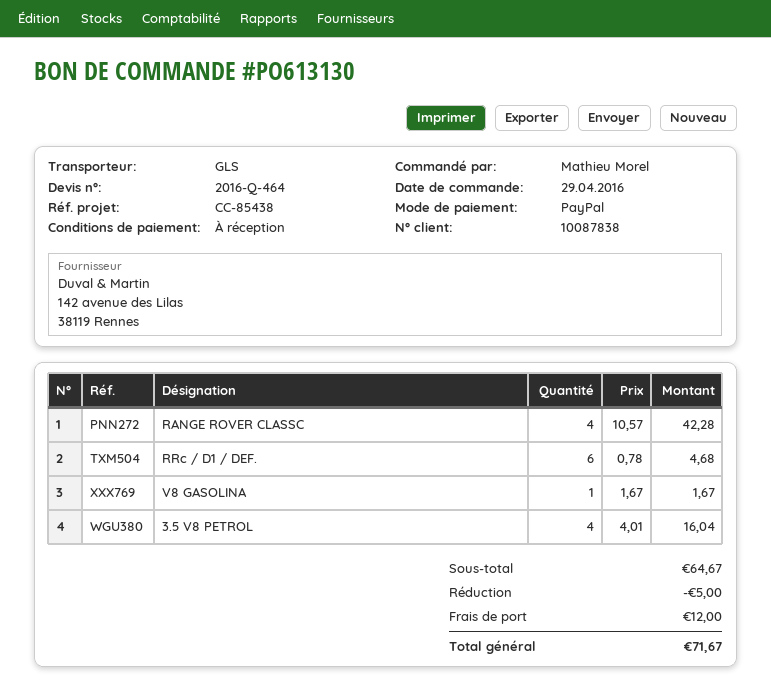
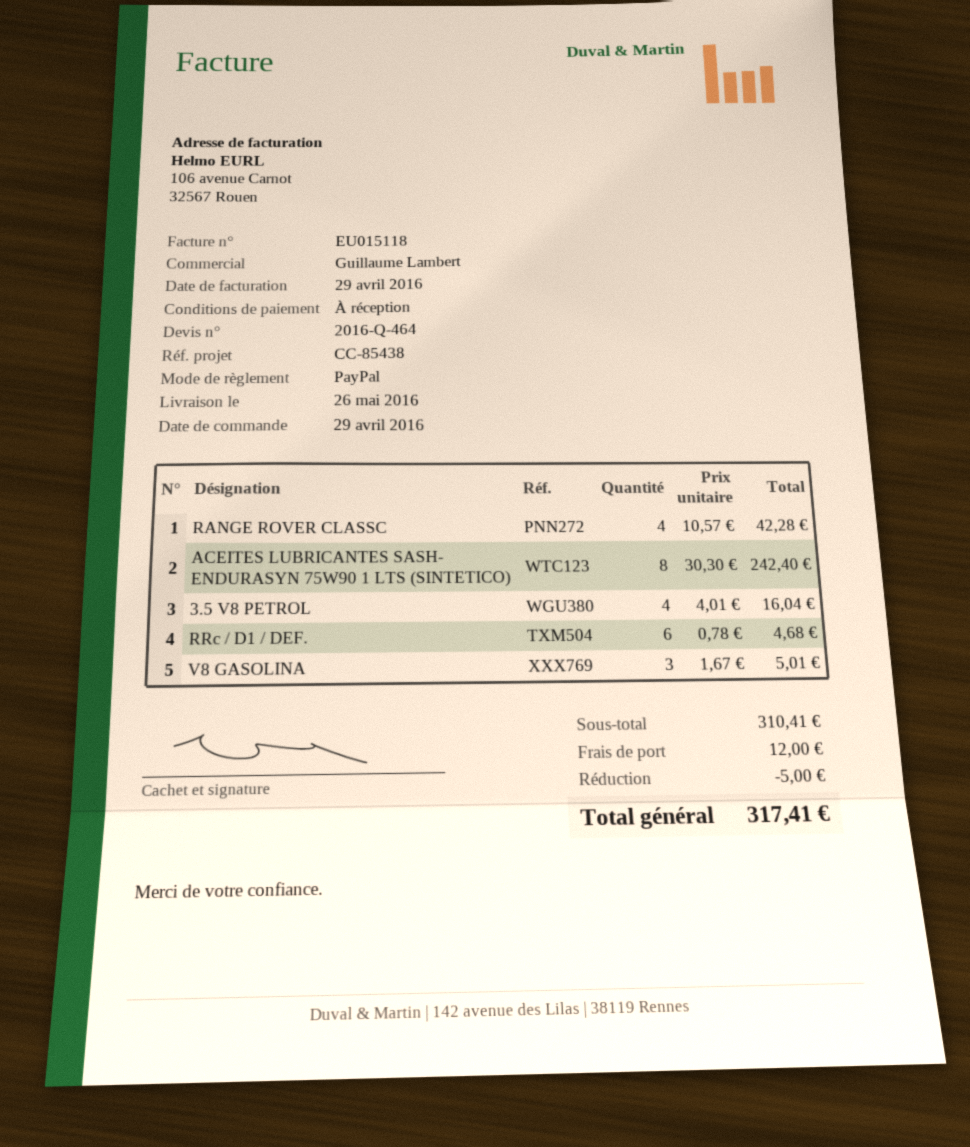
V8 GASOLINA: 1 x 1.67 = 1.67 -> 3 x 1.67 = 5.01
ACEITES LUBRICANTES SASH- ENDURASYN 75W90 1 LTS (SINTETICO): none -> 8 x 30.30 = 242.40
subtotal: 64.67 -> 310.41
total: 71.67 -> 317.41

